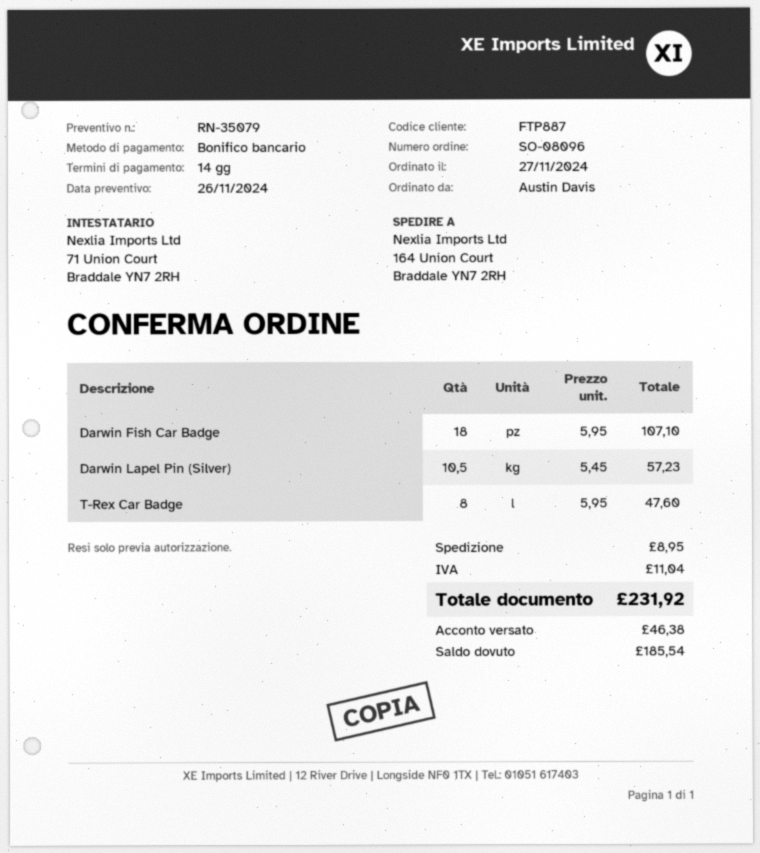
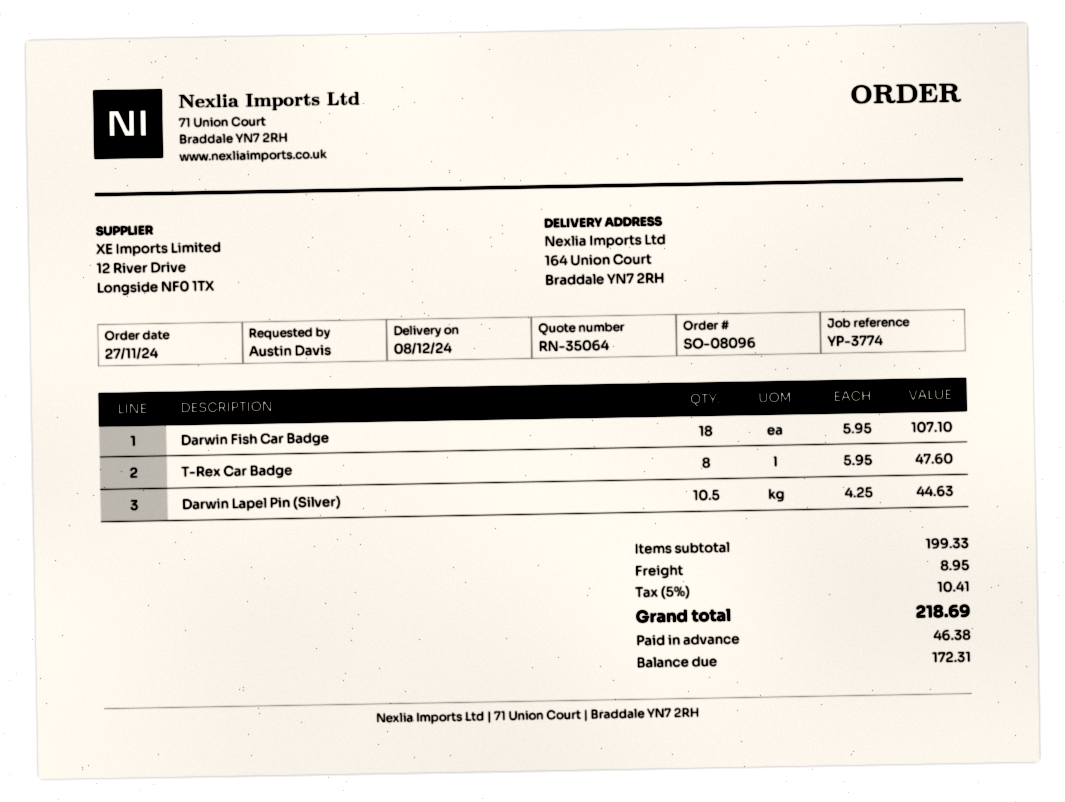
quote number: RN-35079 -> RN-35064
Darwin Lapel Pin (Silver): 10.5 x 5.45 = 57.23 -> 10.5 x 4.25 = 44.63
tax: 11.04 -> 10.41
total: 231.92 -> 218.69
balance: 185.54 -> 172.31

